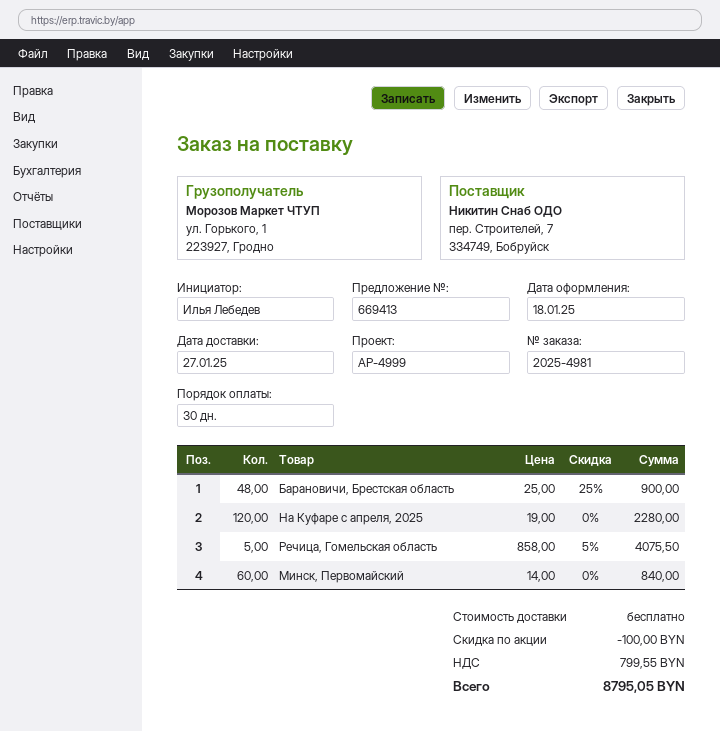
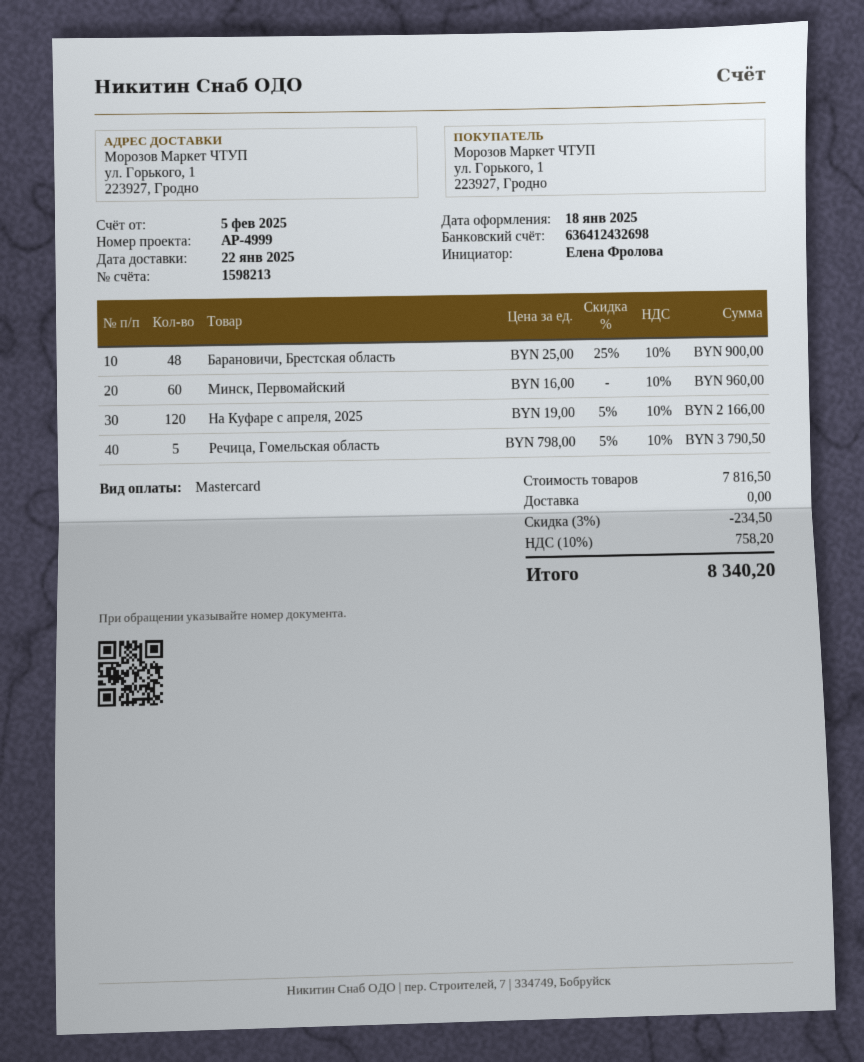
delivery date: 2025-01-27 -> 2025-01-22
ordered by: Илья Лебедев -> Елена Фролова
На Куфаре с апреля, 2025: 120 x 19.00 = 2280.00 -> 120 x 19.00 - 5% = 2166.00
Речица, Гомельская область: 5 x 858.00 - 5% = 4075.50 -> 5 x 798.00 - 5% = 3790.50
Минск, Первомайский: 60 x 14.00 = 840.00 -> 60 x 16.00 = 960.00
discount: 100.00 -> 234.50
tax: 799.55 -> 758.20
total: 8795.05 -> 8340.20

